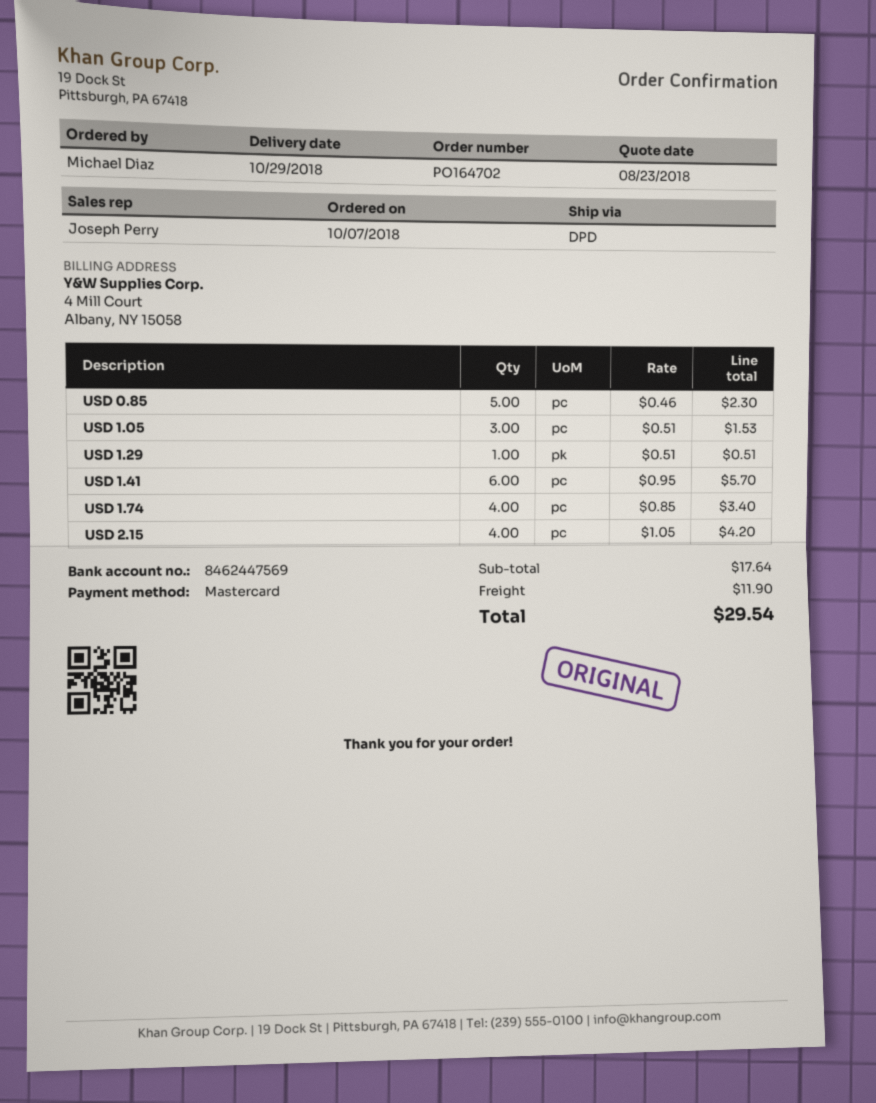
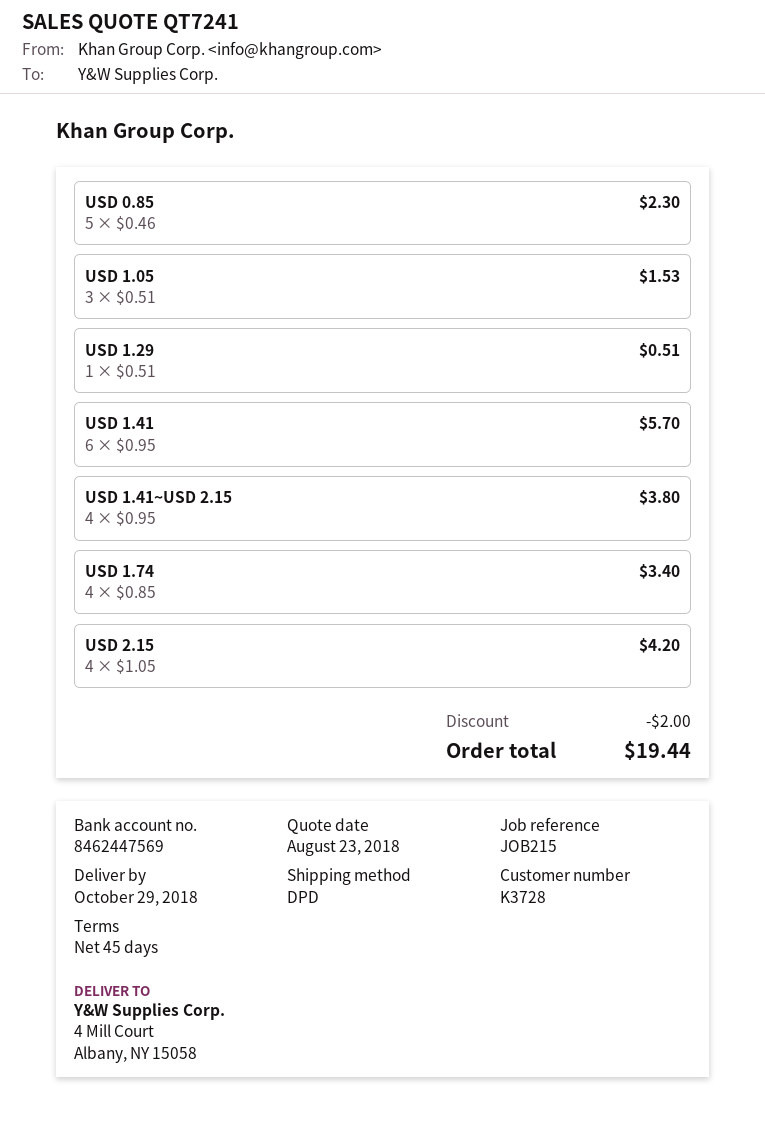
USD 1.41~USD 2.15: none -> 4 x 0.95 = 3.80
discount: none -> 2.00
shipping: 11.90 -> none
total: 29.54 -> 19.44

